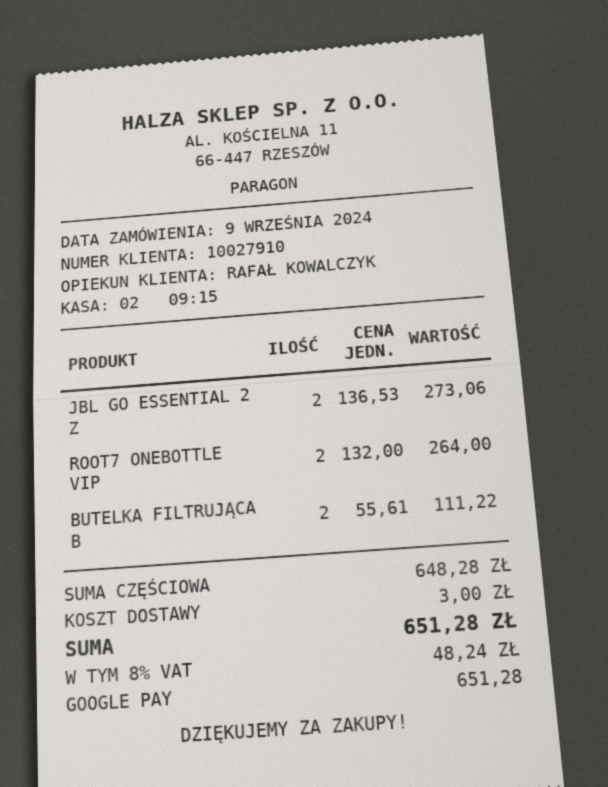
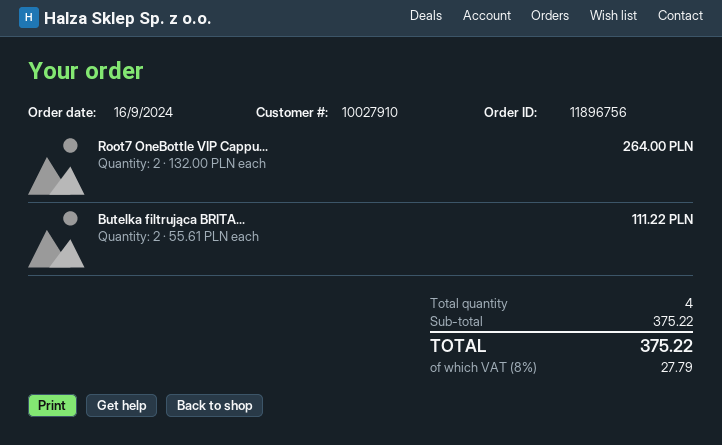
order date: 2024-09-09 -> 2024-09-16
JBL GO ESSENTIAL 2 Z: 2 x 136.53 = 273.06 -> none
subtotal: 648.28 -> 375.22
shipping: 3.00 -> none
tax: 8% = 48.24 -> 8% = 27.79
total: 651.28 -> 375.22

